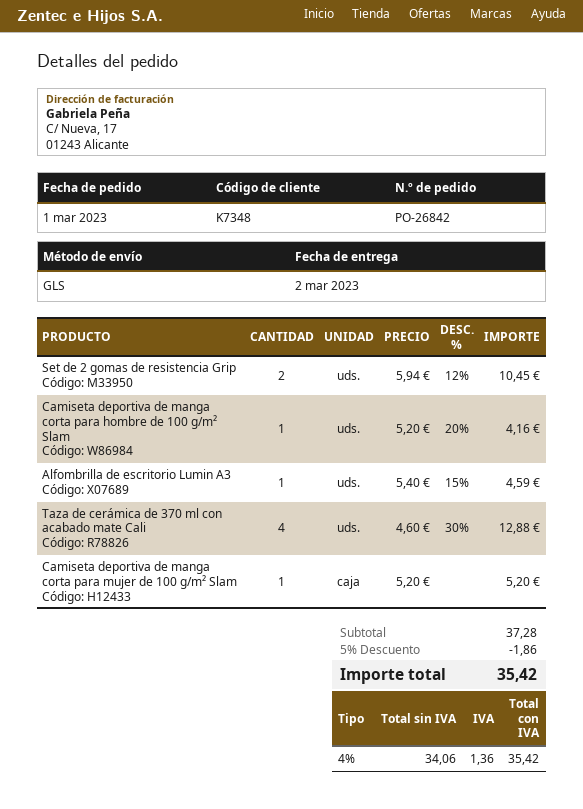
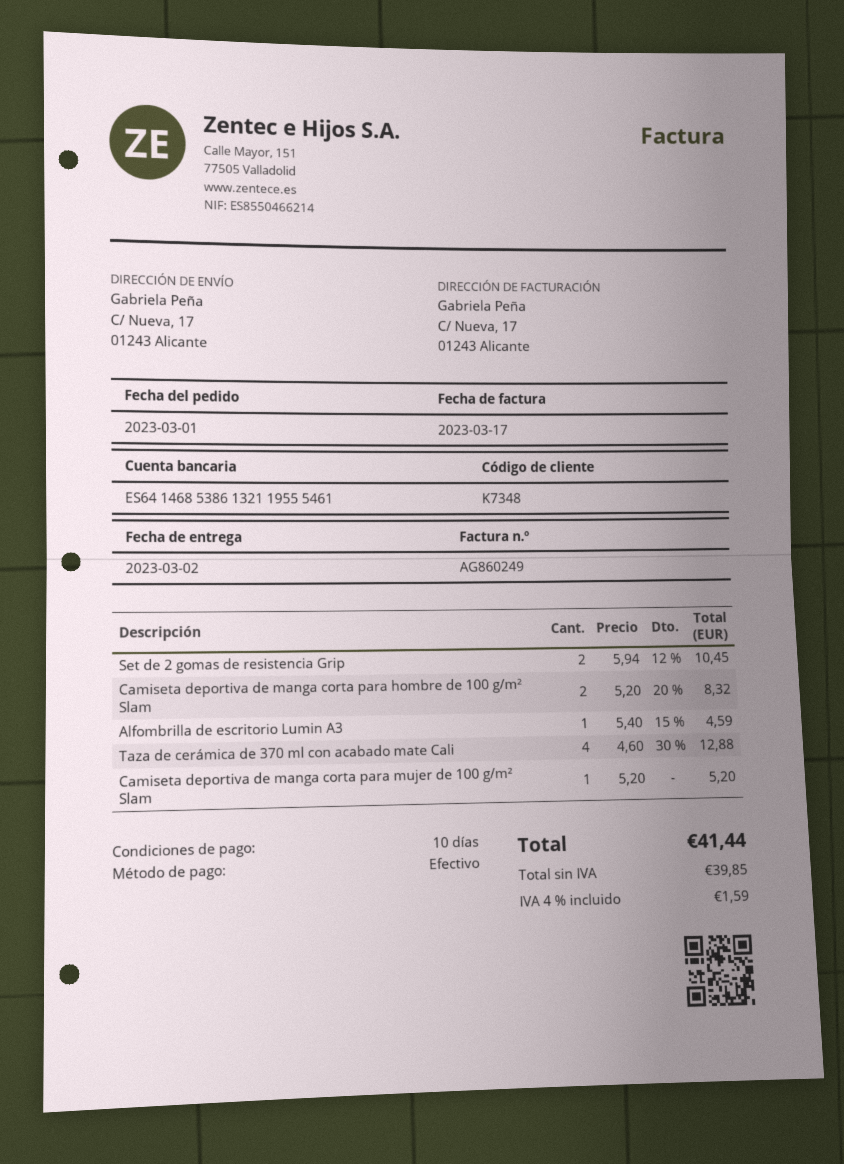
Camiseta deportiva de manga corta para hombre de 100 g/m² Slam: 1 x 5.20 - 20% = 4.16 -> 2 x 5.20 - 20% = 8.32
discount: 5% = 1.86 -> none
net: 34.06 -> 39.85
tax: 4% = 1.36 -> 4% = 1.59
total: 35.42 -> 41.44

